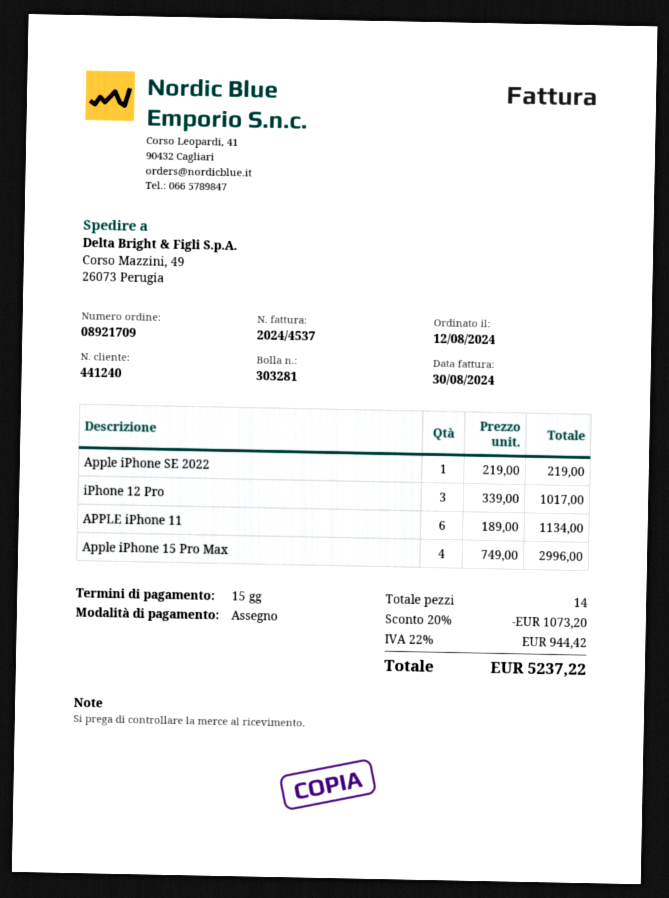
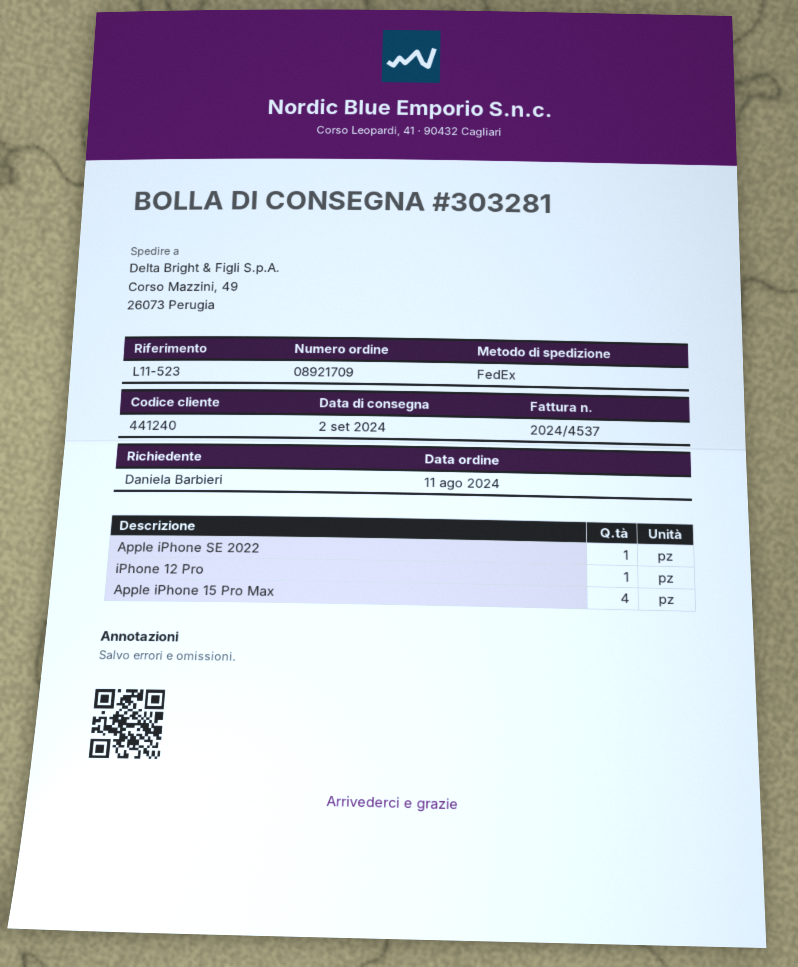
order date: 2024-08-12 -> 2024-08-11
iPhone 12 Pro: 3 -> 1
APPLE iPhone 11: 6 -> none

